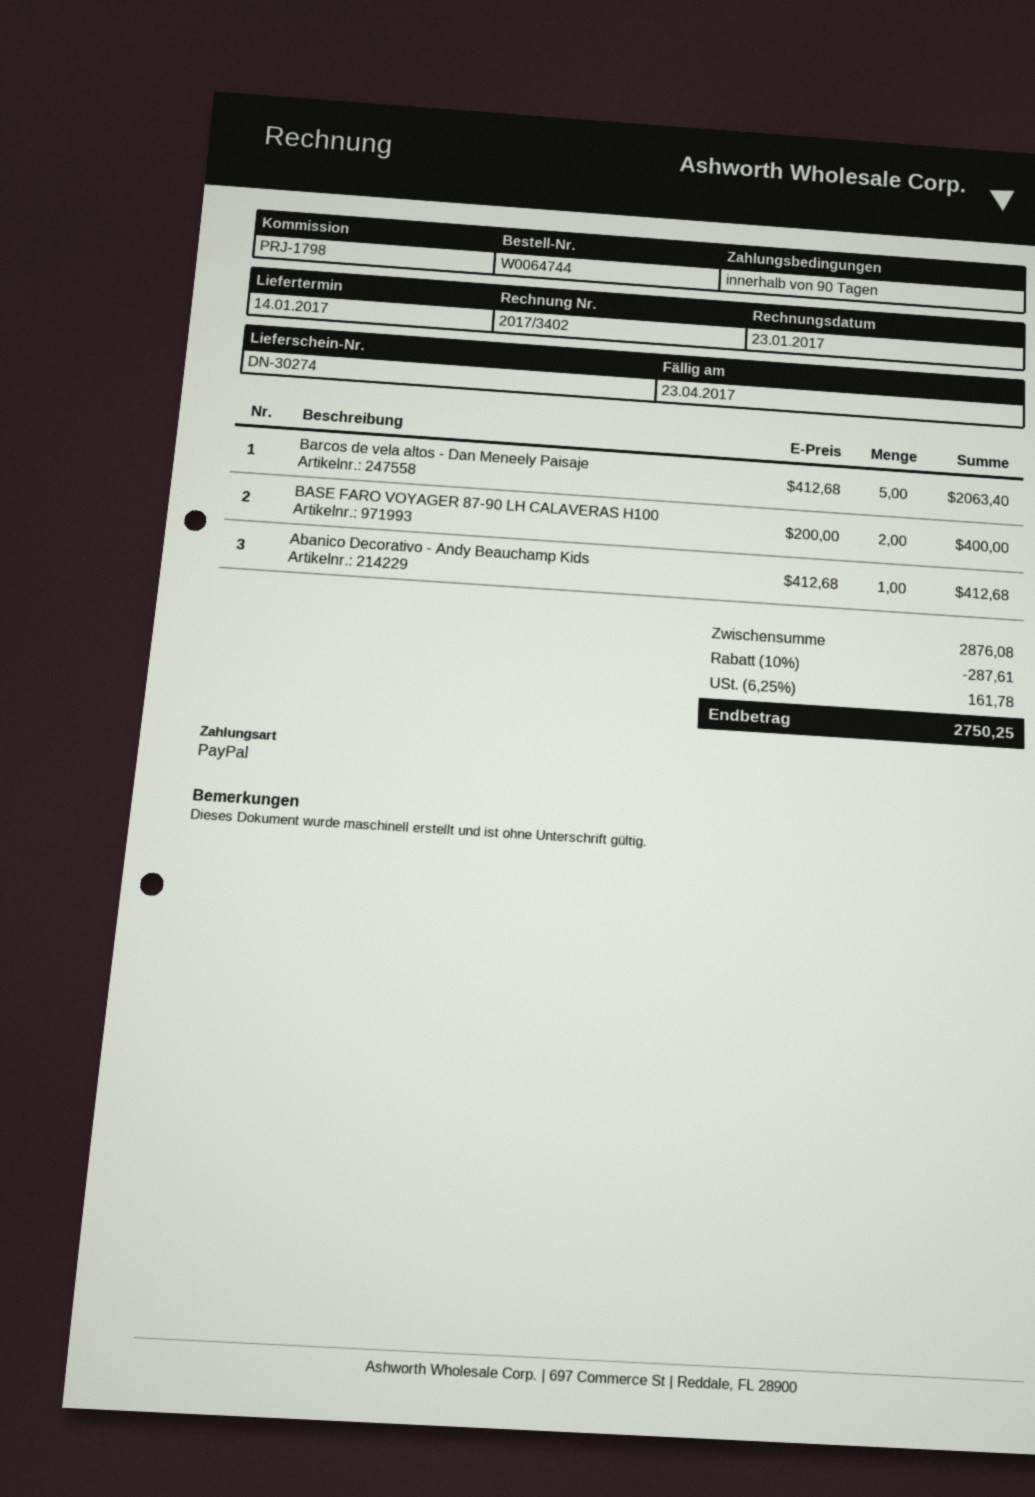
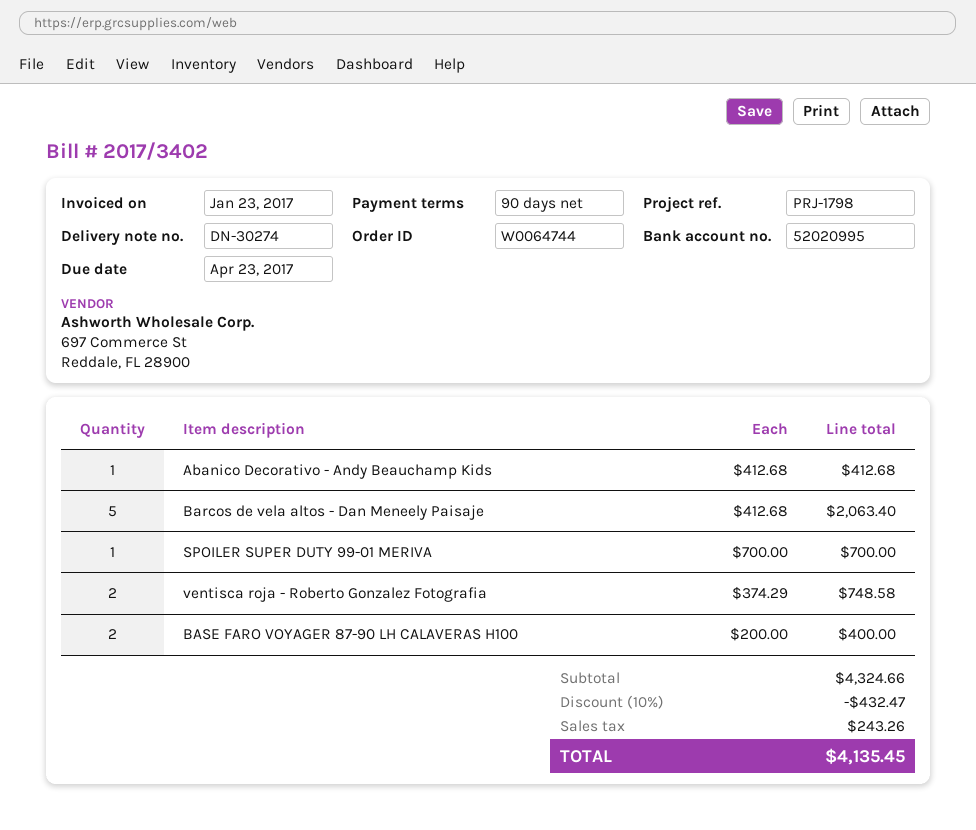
SPOILER SUPER DUTY 99-01 MERIVA: none -> 1 x 700.00 = 700.00
ventisca roja - Roberto Gonzalez Fotografia: none -> 2 x 374.29 = 748.58
subtotal: 2876.08 -> 4324.66
discount: 10% = 287.61 -> 10% = 432.47
tax: 161.78 -> 243.26
total: 2750.25 -> 4135.45

